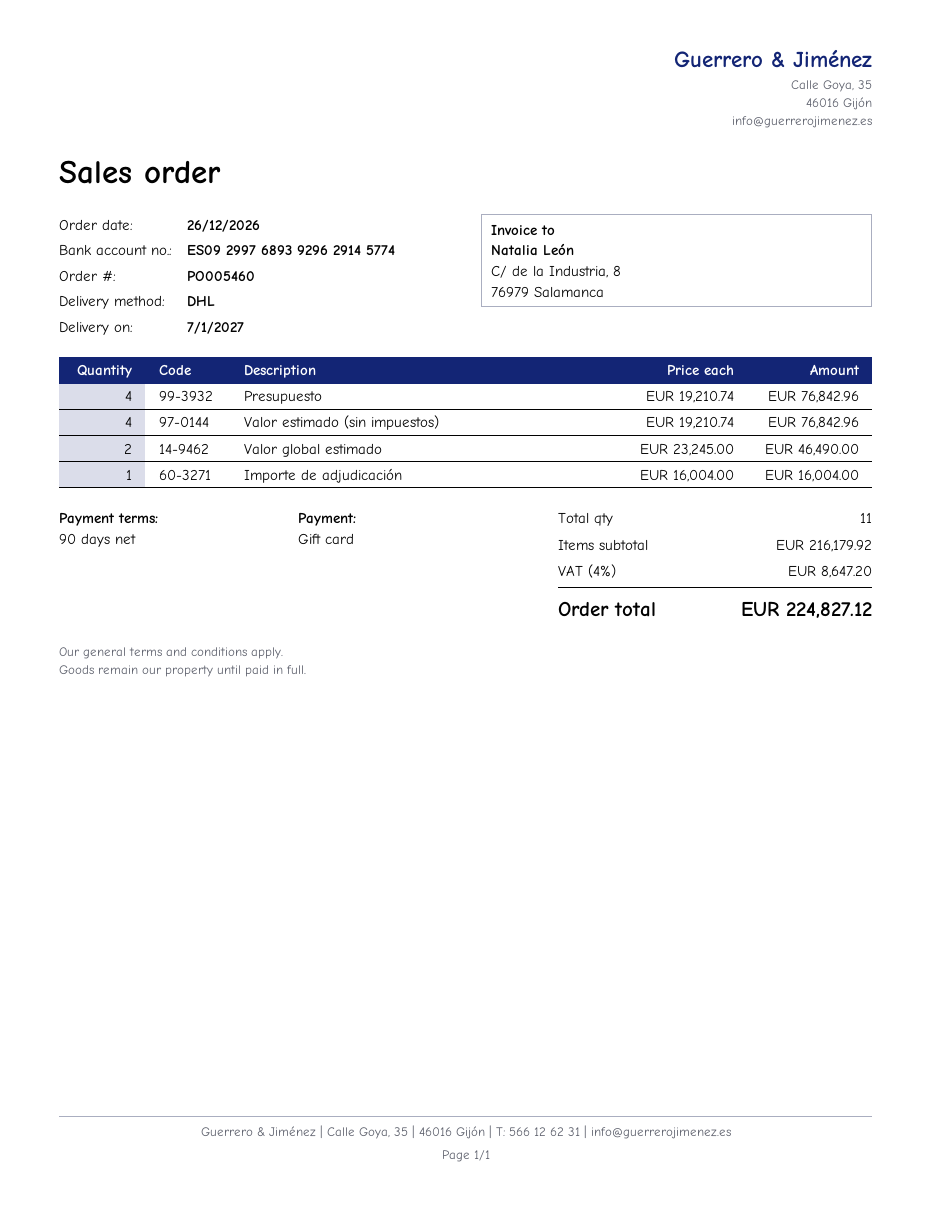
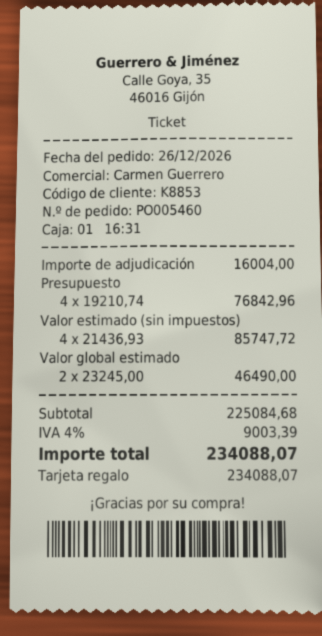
Valor estimado (sin impuestos): 4 x 19210.74 = 76842.96 -> 4 x 21436.93 = 85747.72
subtotal: 216179.92 -> 225084.68
tax: 4% = 8647.20 -> 4% = 9003.39
total: 224827.12 -> 234088.07

